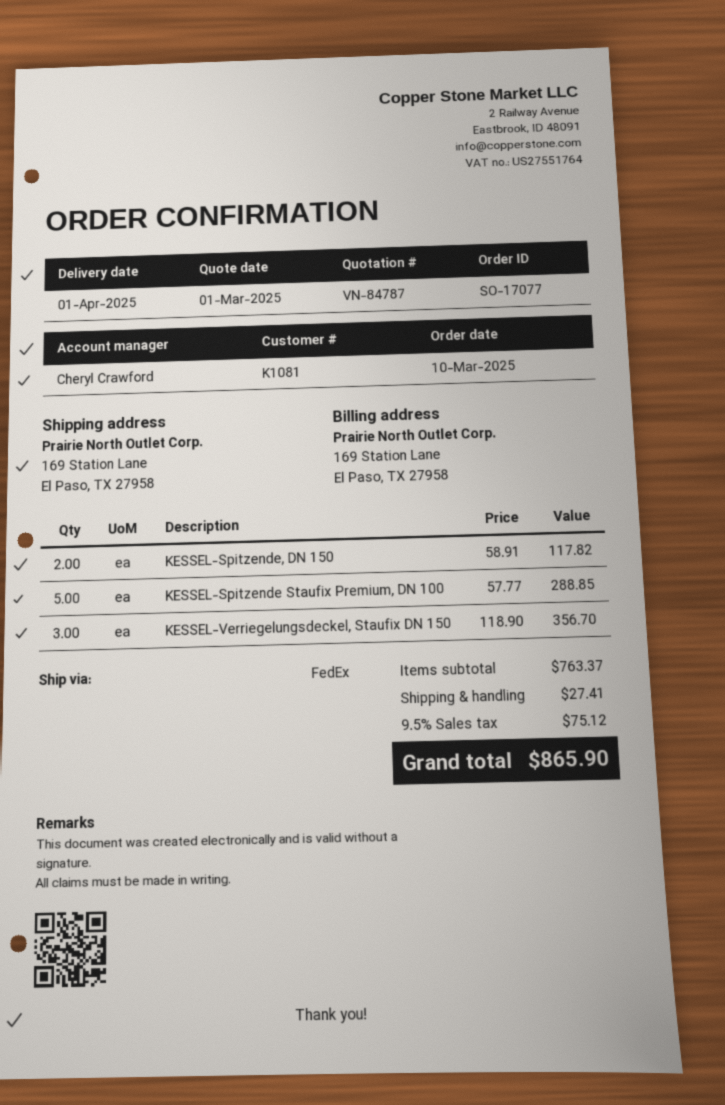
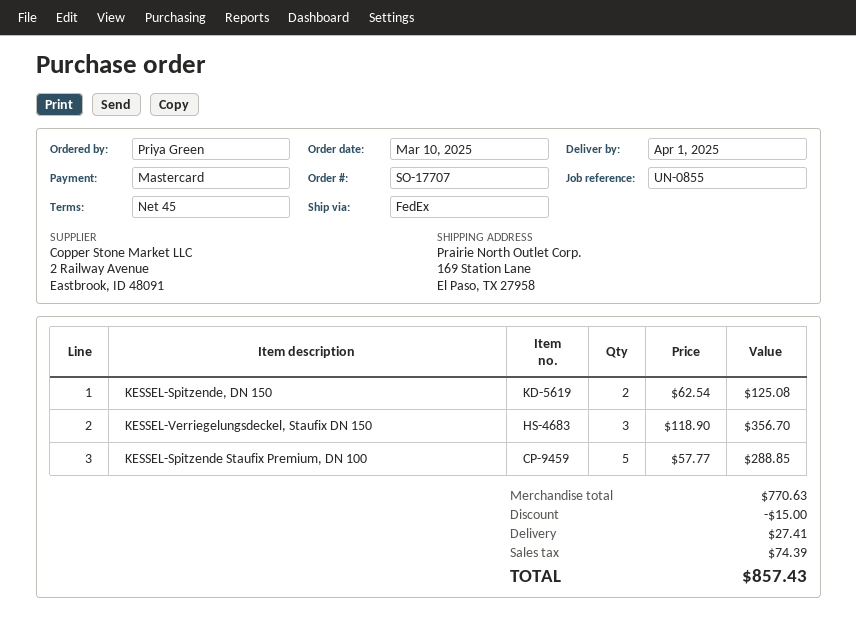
order number: SO-17077 -> SO-17707
KESSEL-Spitzende, DN 150: 2 x 58.91 = 117.82 -> 2 x 62.54 = 125.08
subtotal: 763.37 -> 770.63
discount: none -> 15.00
tax: 75.12 -> 74.39
total: 865.90 -> 857.43

